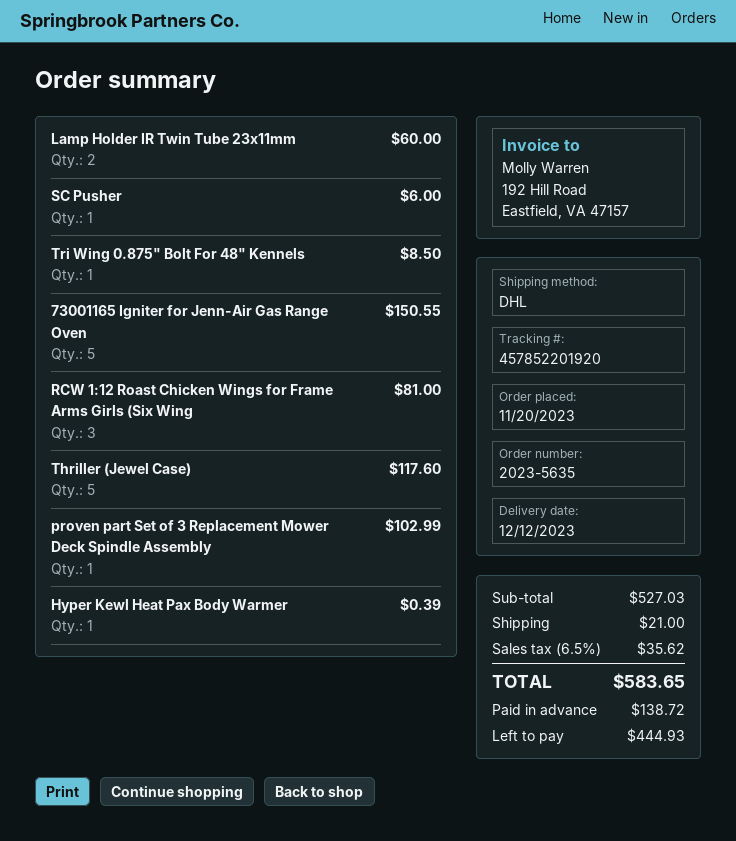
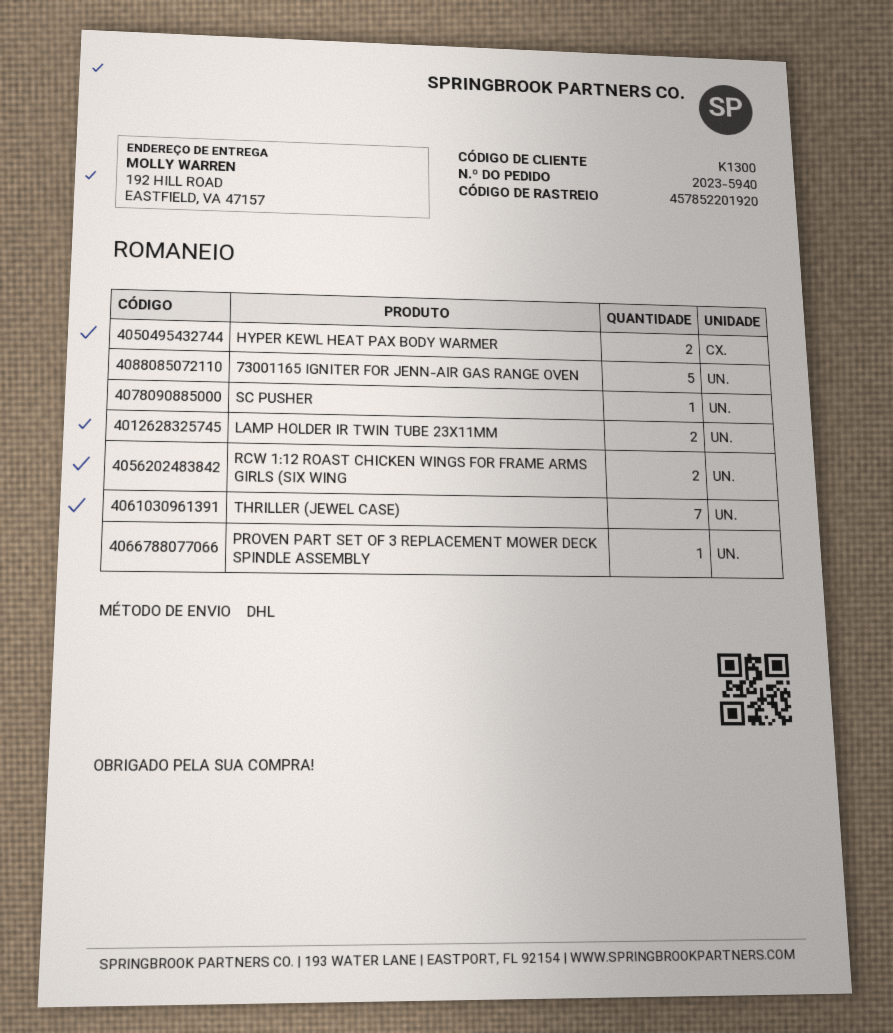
order number: 2023-5635 -> 2023-5940
Tri Wing 0.875" Bolt For 48" Kennels: 1 -> none
RCW 1:12 Roast Chicken Wings for Frame Arms Girls (Six Wing: 3 -> 2
Thriller (Jewel Case): 5 -> 7
Hyper Kewl Heat Pax Body Warmer: 1 -> 2

